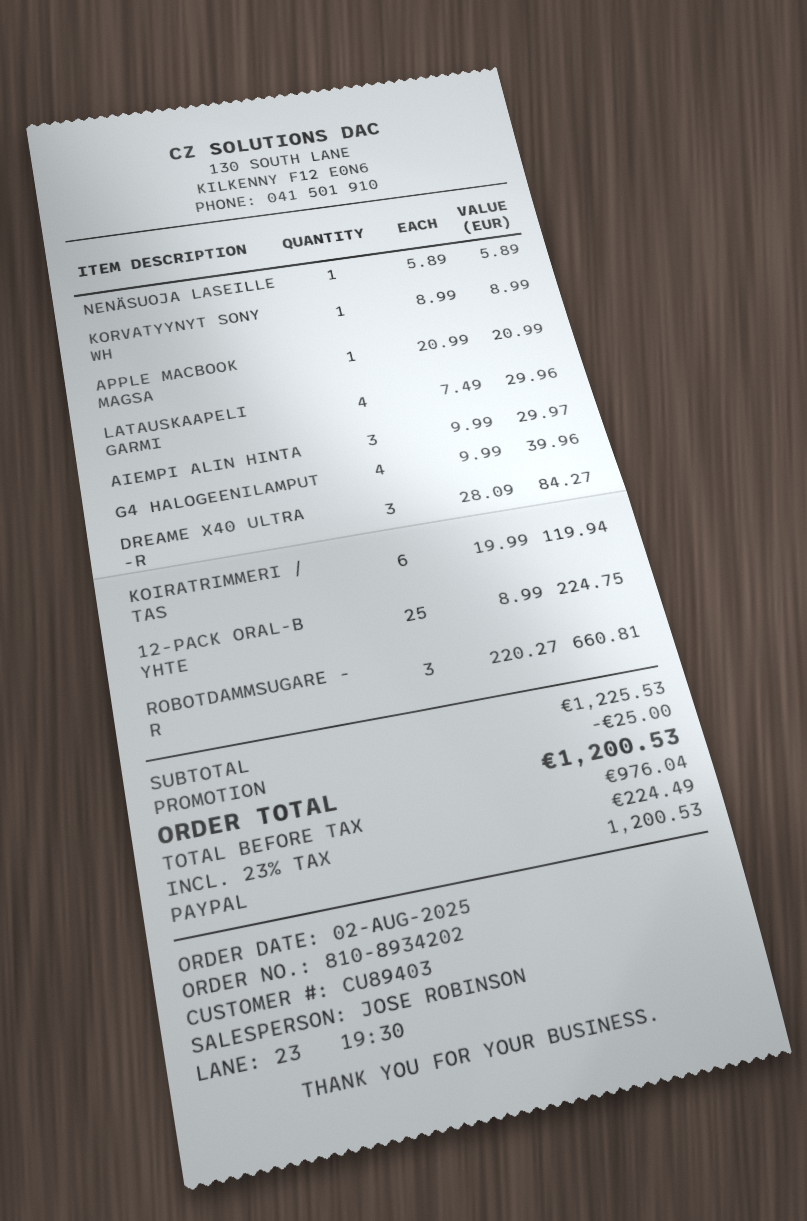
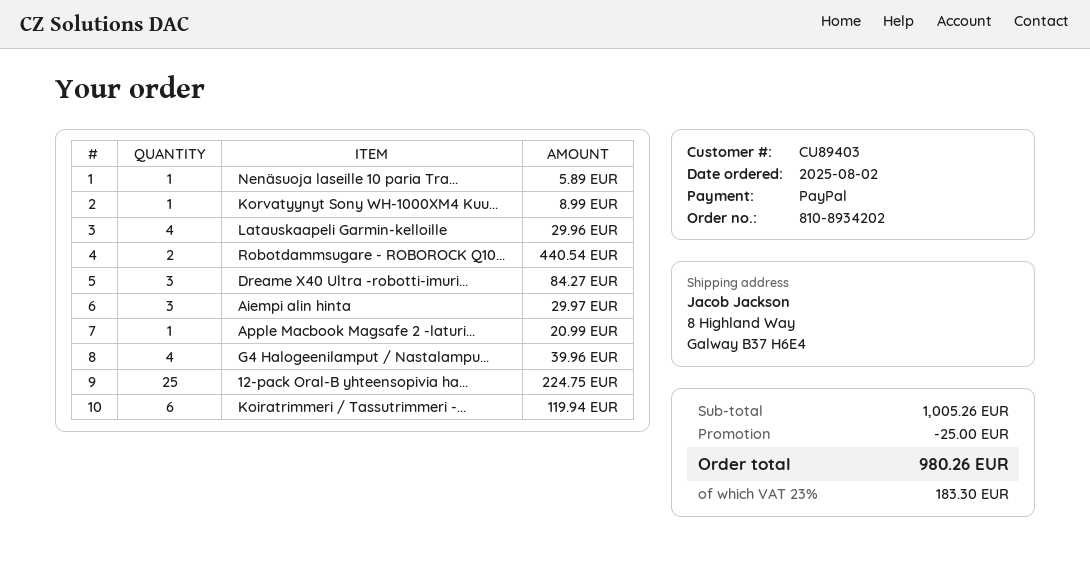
ROBOTDAMMSUGARE - R: 3 for 660.81 -> 2 for 440.54
subtotal: 1225.53 -> 1005.26
tax: 23% = 224.49 -> 23% = 183.30
total: 1200.53 -> 980.26

